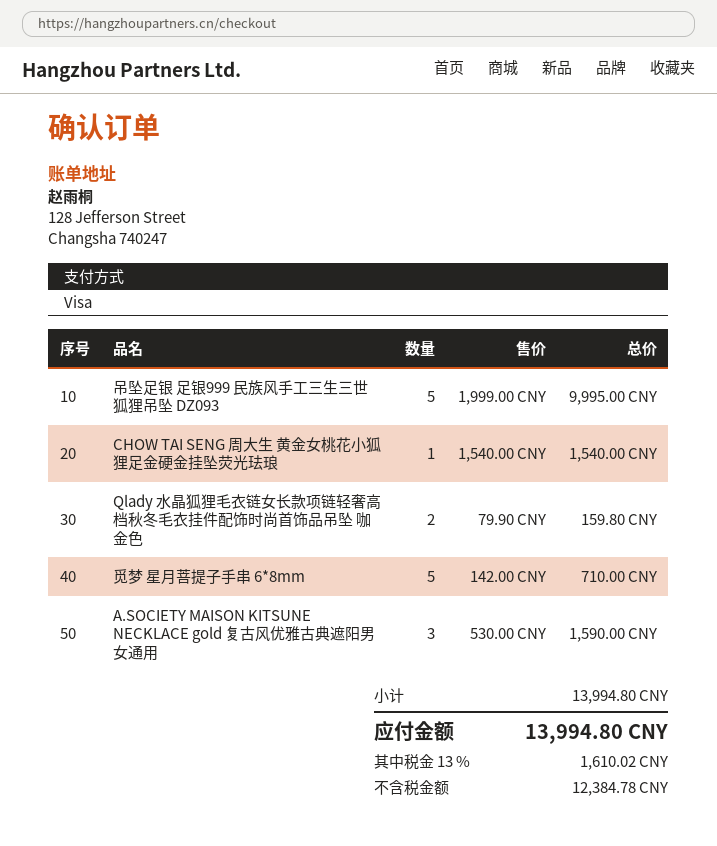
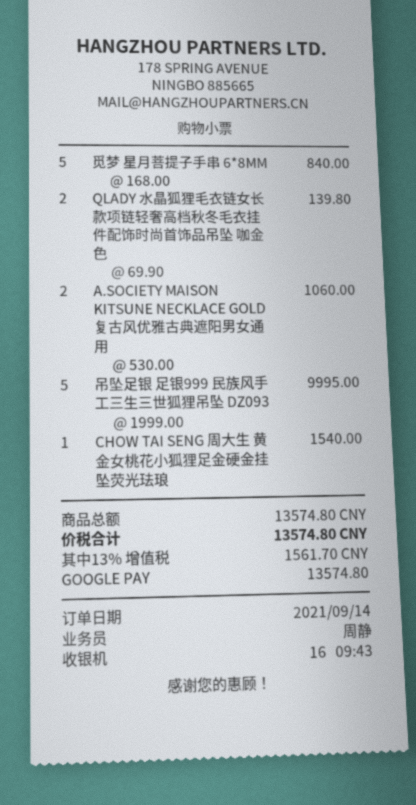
payment method: Visa -> Google Pay
Qlady 水晶狐狸毛衣链女长款项链轻奢高档秋冬毛衣挂件配饰时尚首饰品吊坠 咖金色: 2 x 79.90 = 159.80 -> 2 x 69.90 = 139.80
觅梦 星月菩提子手串 6*8mm: 5 x 142.00 = 710.00 -> 5 x 168.00 = 840.00
A.SOCIETY MAISON KITSUNE NECKLACE gold 复古风优雅古典遮阳男女通用: 3 x 530.00 = 1590.00 -> 2 x 530.00 = 1060.00
subtotal: 13994.80 -> 13574.80
tax: 13% = 1610.02 -> 13% = 1561.70
total: 13994.80 -> 13574.80

